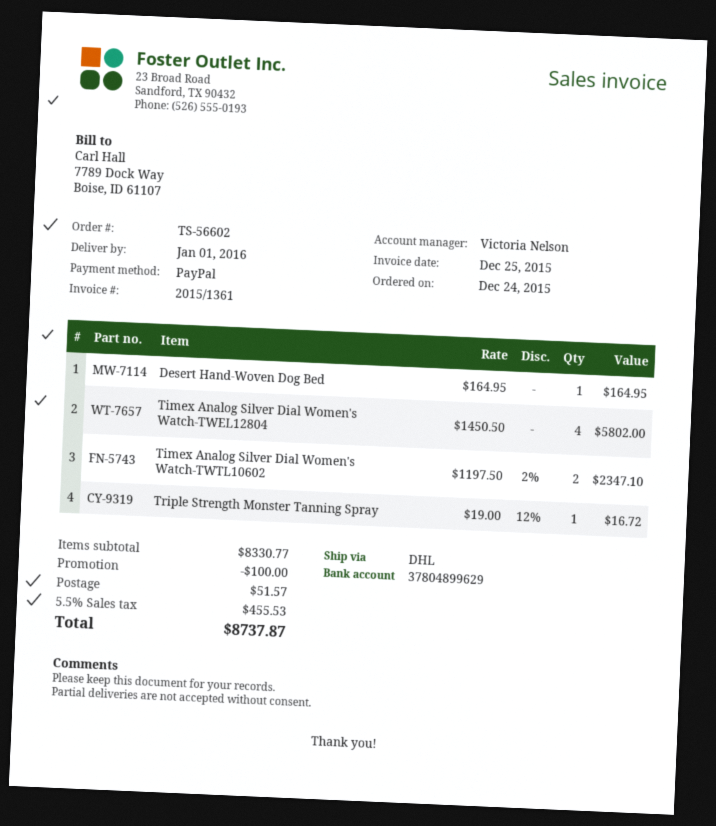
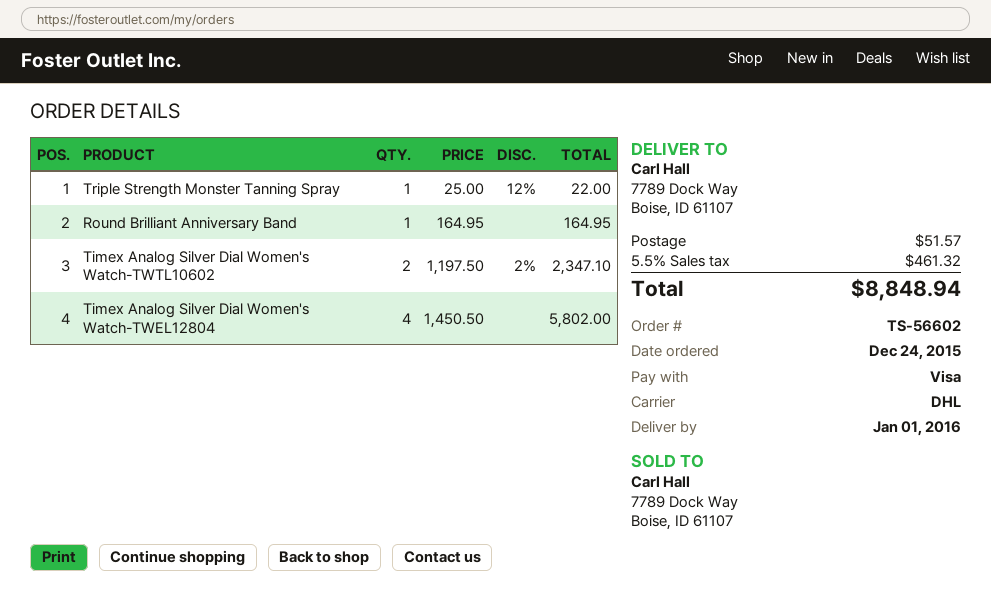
payment method: PayPal -> Visa
Desert Hand-Woven Dog Bed: 1 x 164.95 = 164.95 -> none
Triple Strength Monster Tanning Spray: 1 x 19.00 - 12% = 16.72 -> 1 x 25.00 - 12% = 22.00
Round Brilliant Anniversary Band: none -> 1 x 164.95 = 164.95
discount: 100.00 -> none
tax: 5.5% = 455.53 -> 5.5% = 461.32
total: 8737.87 -> 8848.94

